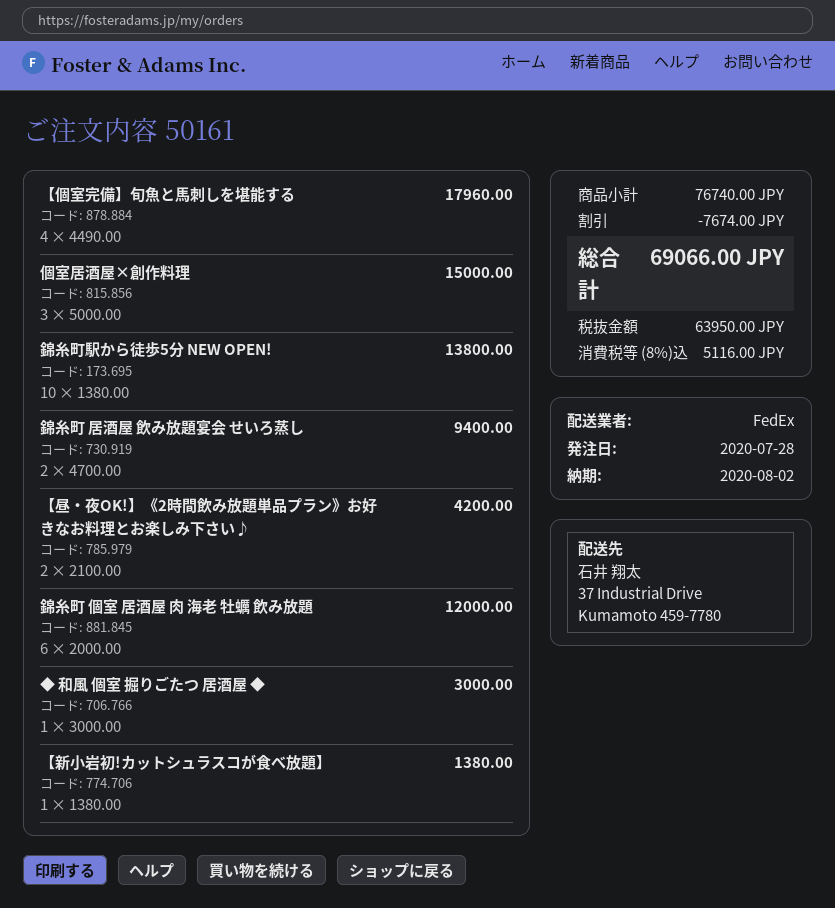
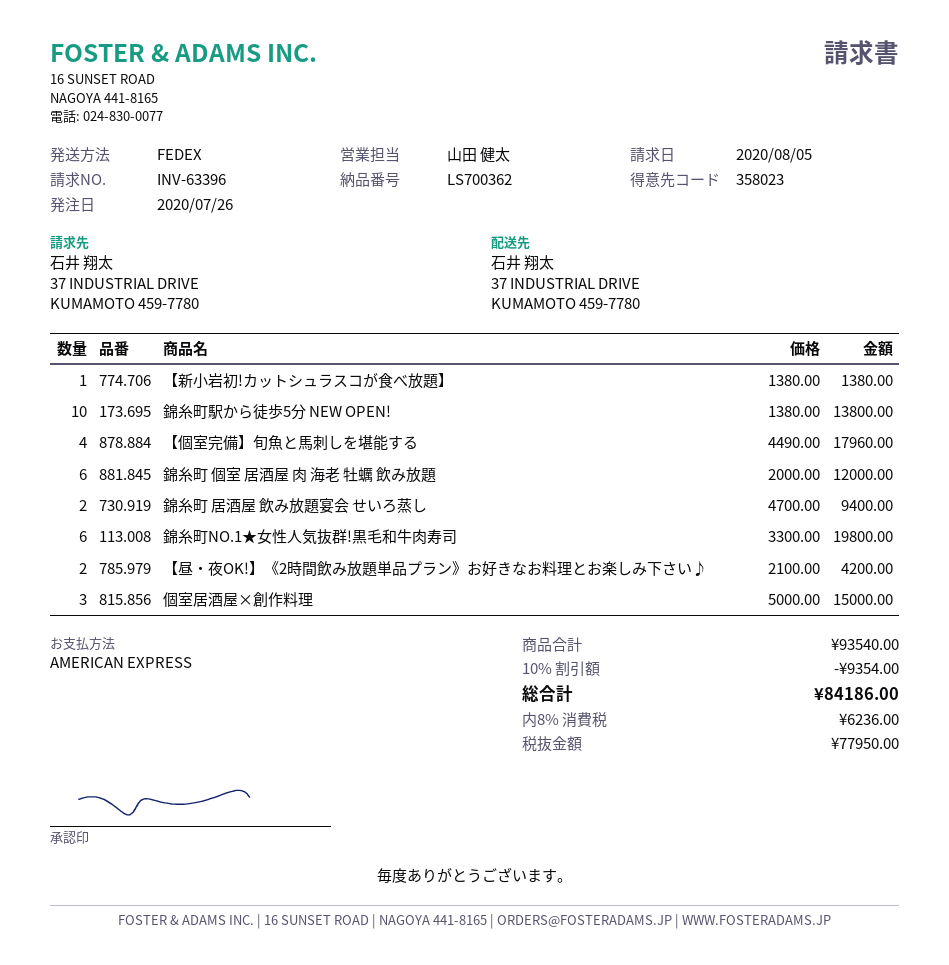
order date: 2020-07-28 -> 2020-07-26
◆ 和風 個室 掘りごたつ 居酒屋 ◆: 1 x 3000.00 = 3000.00 -> none
錦糸町NO.1★女性人気抜群!黒毛和牛肉寿司: none -> 6 x 3300.00 = 19800.00
subtotal: 76740.00 -> 93540.00
discount: 7674.00 -> 9354.00
net: 63950.00 -> 77950.00
tax: 8% = 5116.00 -> 8% = 6236.00
total: 69066.00 -> 84186.00

